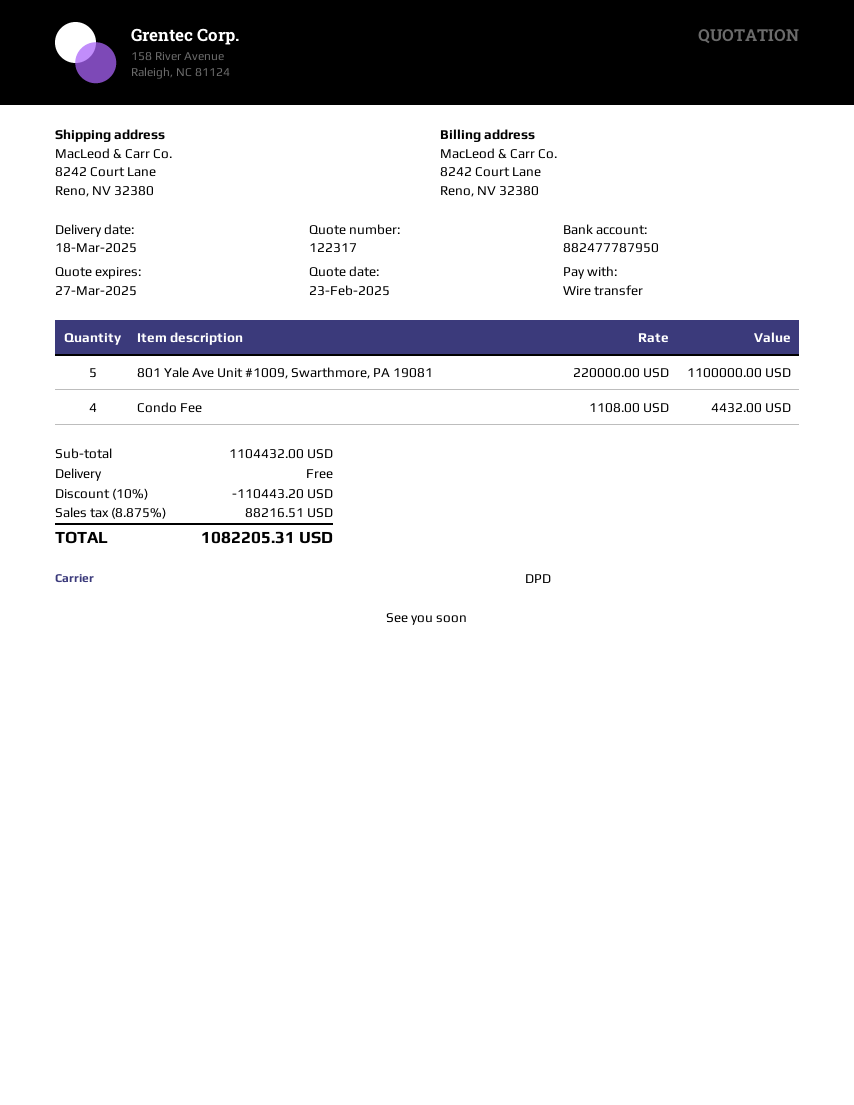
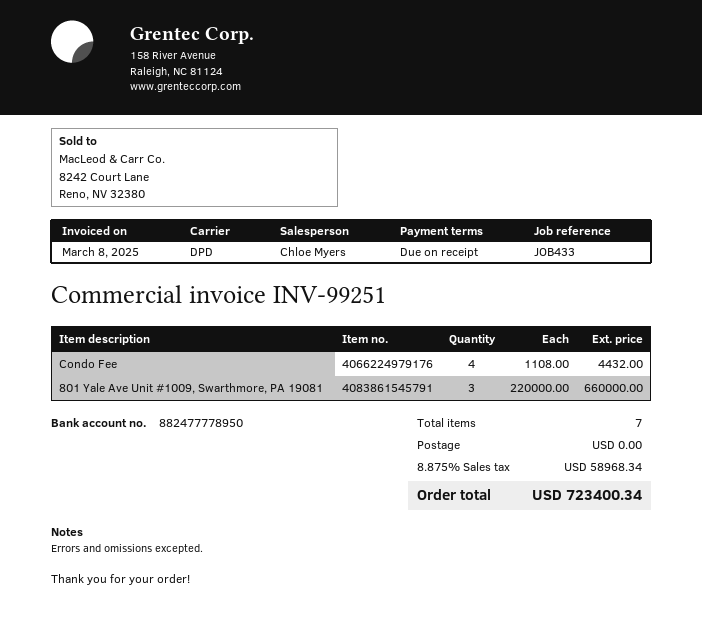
bank account: 882477787950 -> 882477778950
801 Yale Ave Unit #1009, Swarthmore, PA 19081: 5 x 220000.00 = 1100000.00 -> 3 x 220000.00 = 660000.00
discount: 10% = 110443.20 -> none
tax: 8.875% = 88216.51 -> 8.875% = 58968.34
total: 1082205.31 -> 723400.34

